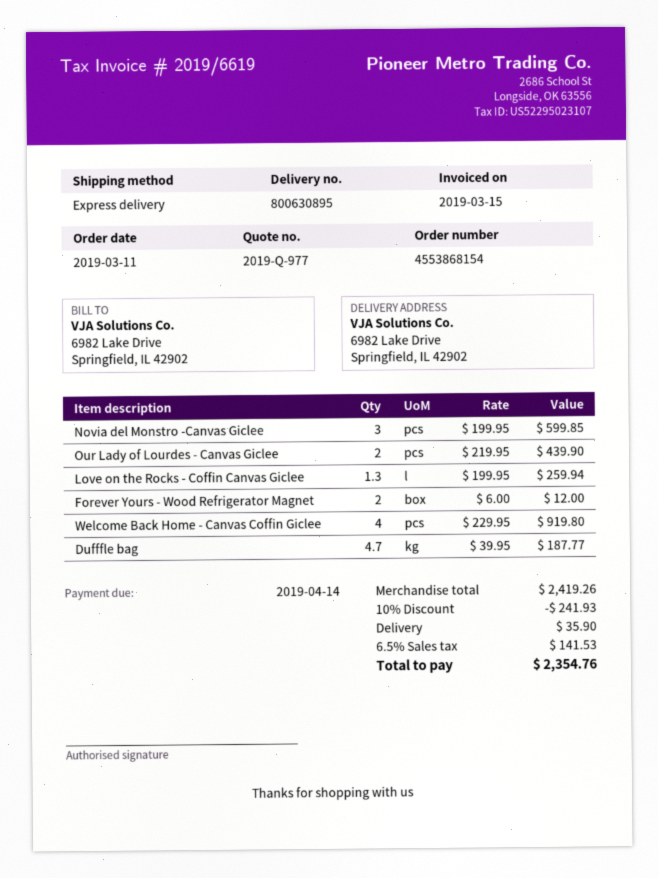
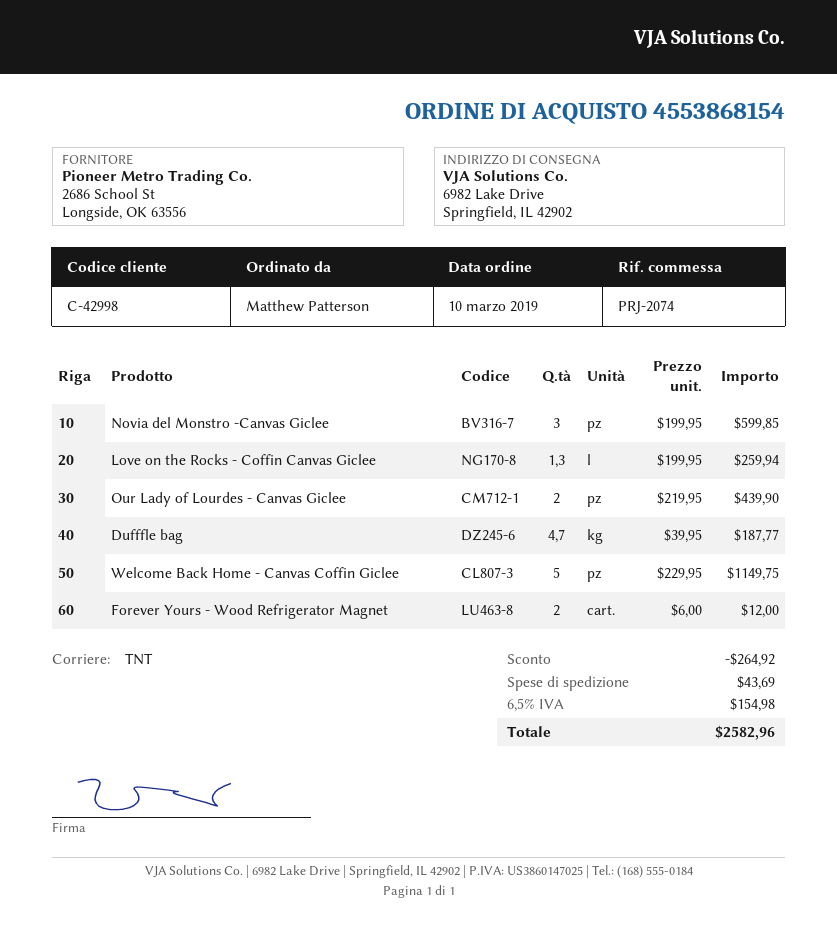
order date: 2019-03-11 -> 2019-03-10
shipping method: express -> TNT
Welcome Back Home - Canvas Coffin Giclee: 4 x 229.95 = 919.80 -> 5 x 229.95 = 1149.75
discount: 241.93 -> 264.92
shipping: 35.90 -> 43.69
tax: 6.5% = 141.53 -> 6.5% = 154.98
total: 2354.76 -> 2582.96

